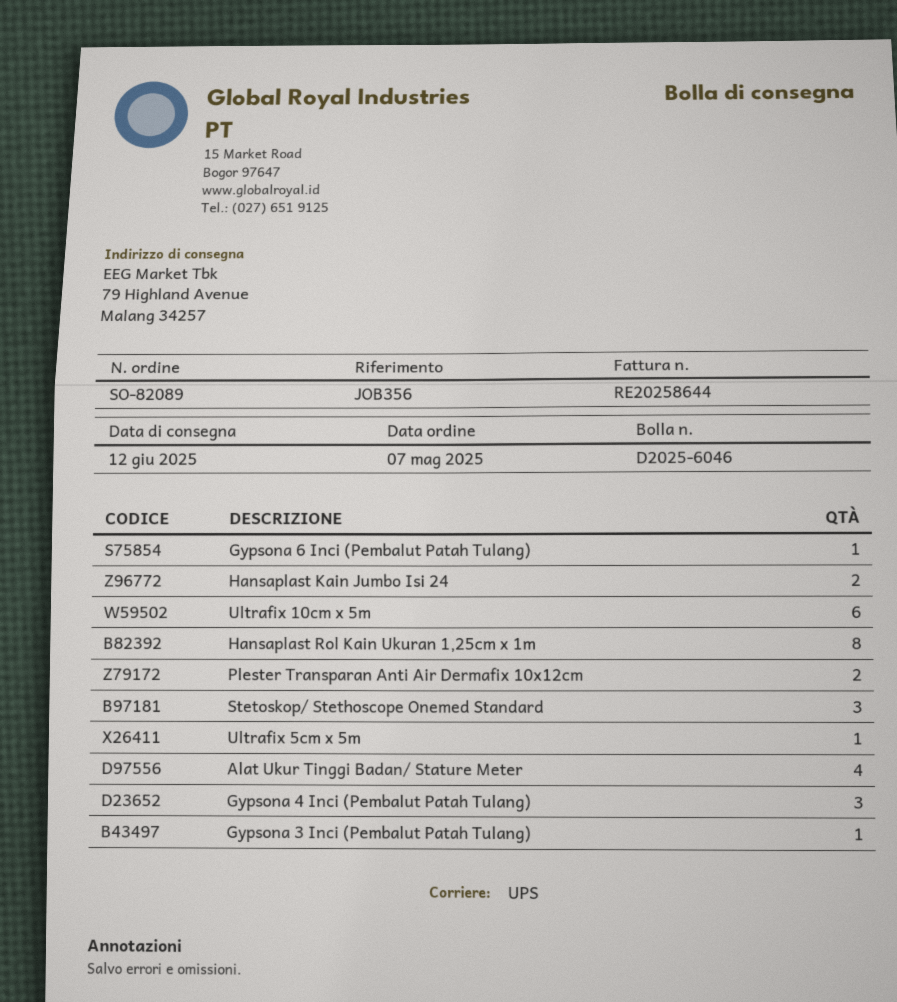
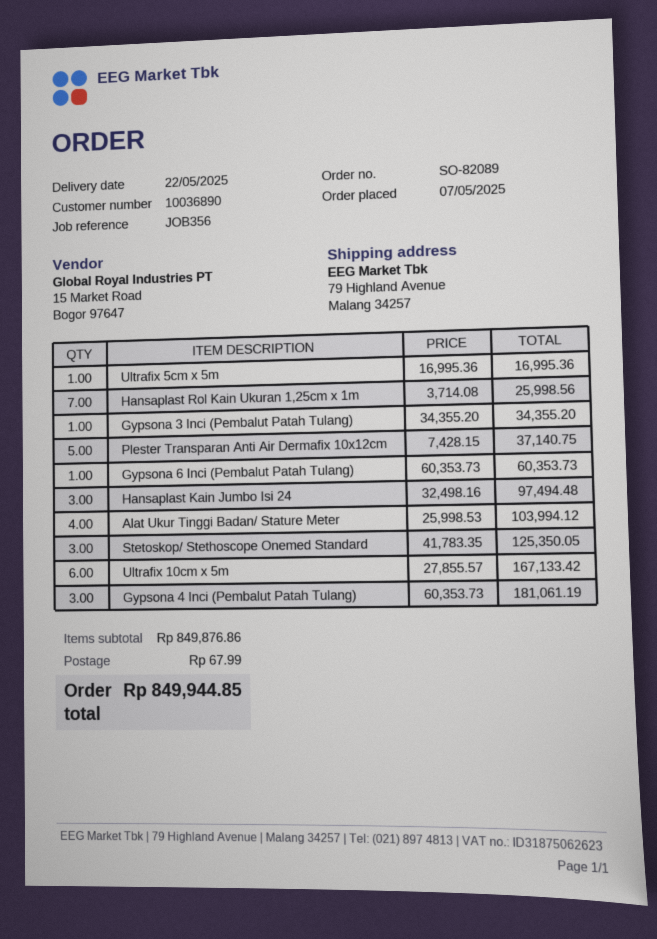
delivery date: 2025-06-12 -> 2025-05-22
Hansaplast Kain Jumbo Isi 24: 2 -> 3
Hansaplast Rol Kain Ukuran 1,25cm x 1m: 8 -> 7
Plester Transparan Anti Air Dermafix 10x12cm: 2 -> 5

